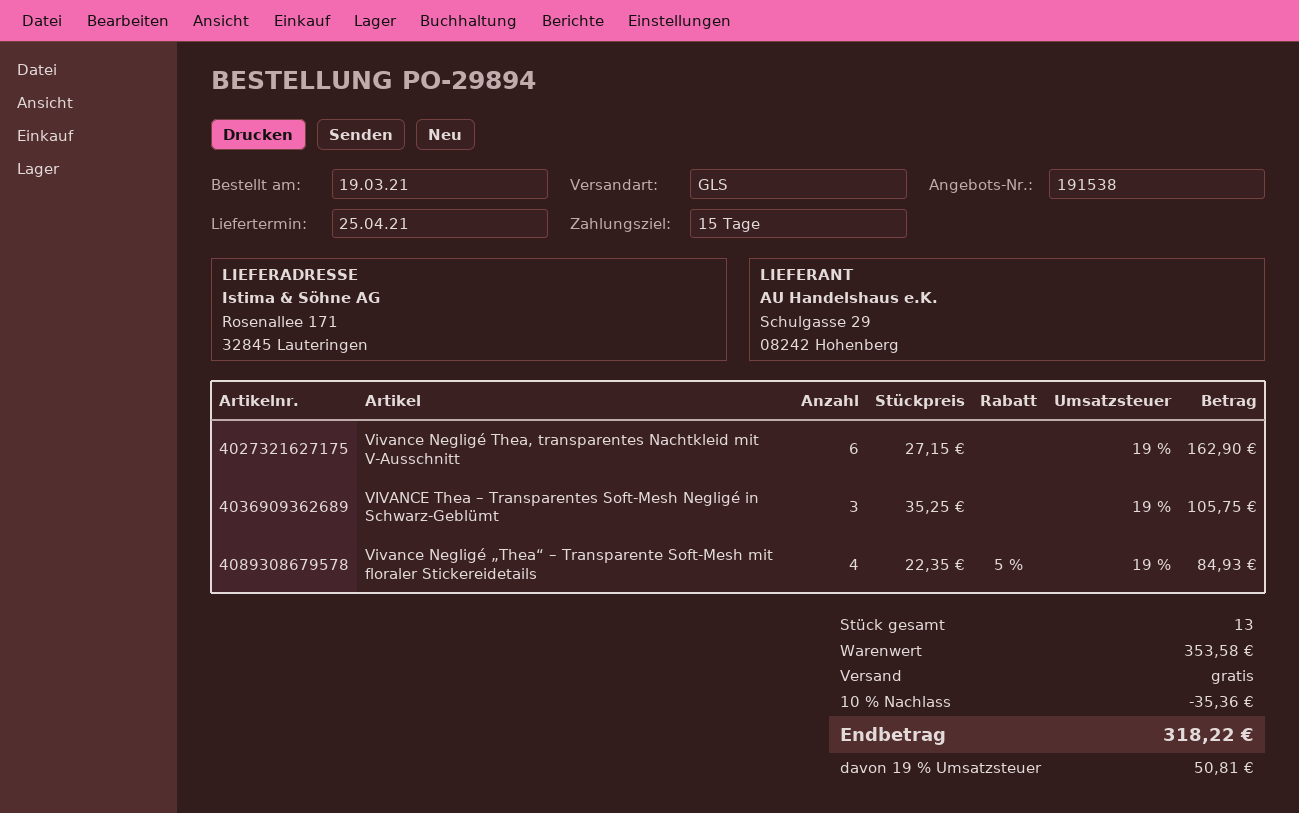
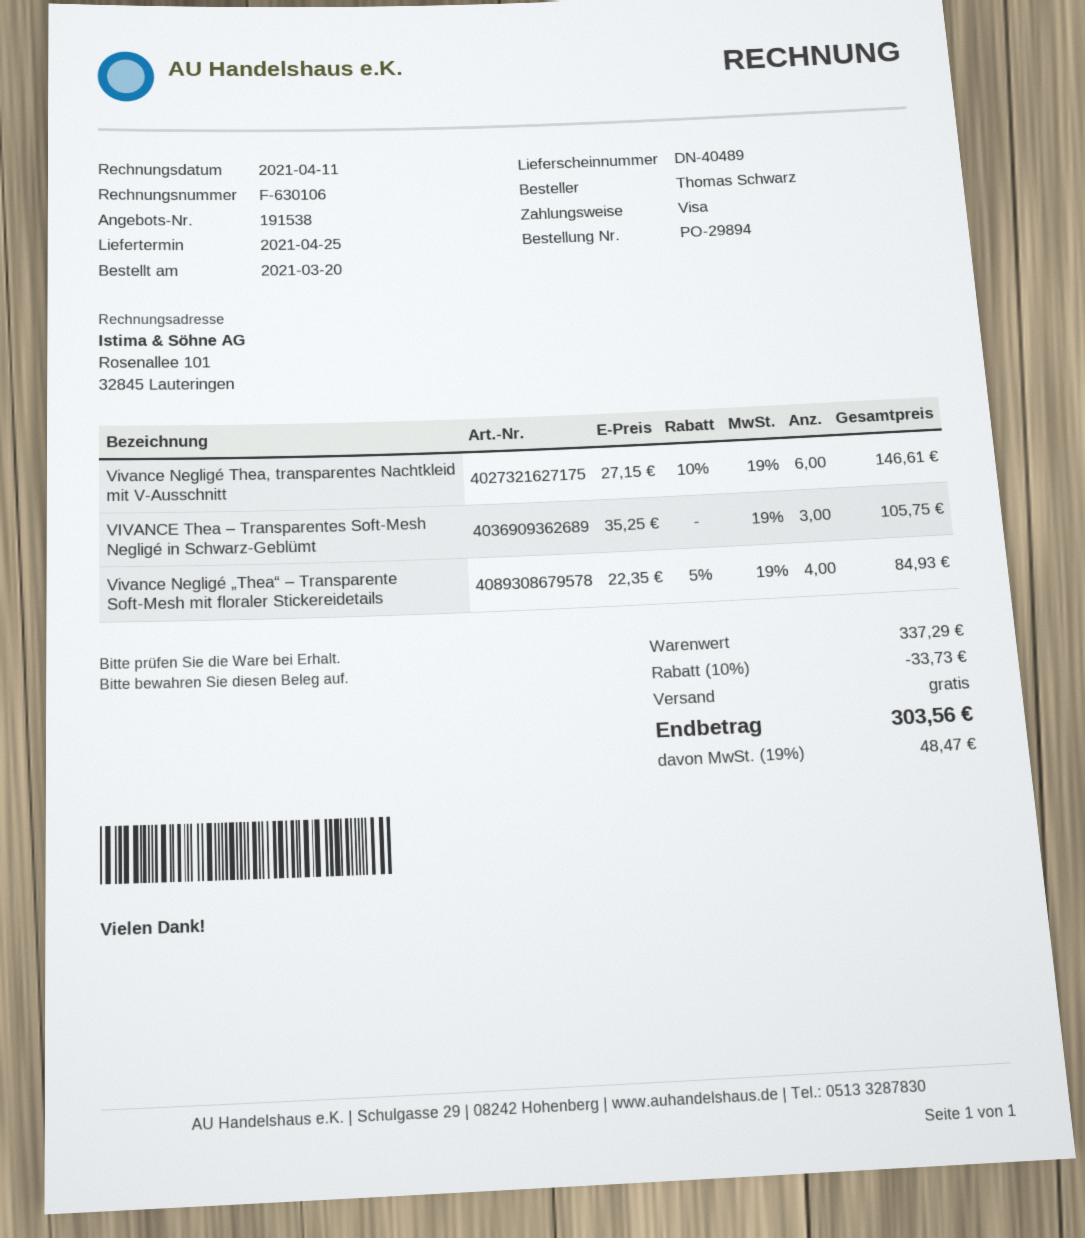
order date: 2021-03-19 -> 2021-03-20
Vivance Negligé Thea, transparentes Nachtkleid mit V-Ausschnitt: 6 x 27.15 = 162.90 -> 6 x 27.15 - 10% = 146.61
subtotal: 353.58 -> 337.29
discount: 10% = 35.36 -> 10% = 33.73
tax: 19% = 50.81 -> 19% = 48.47
total: 318.22 -> 303.56

